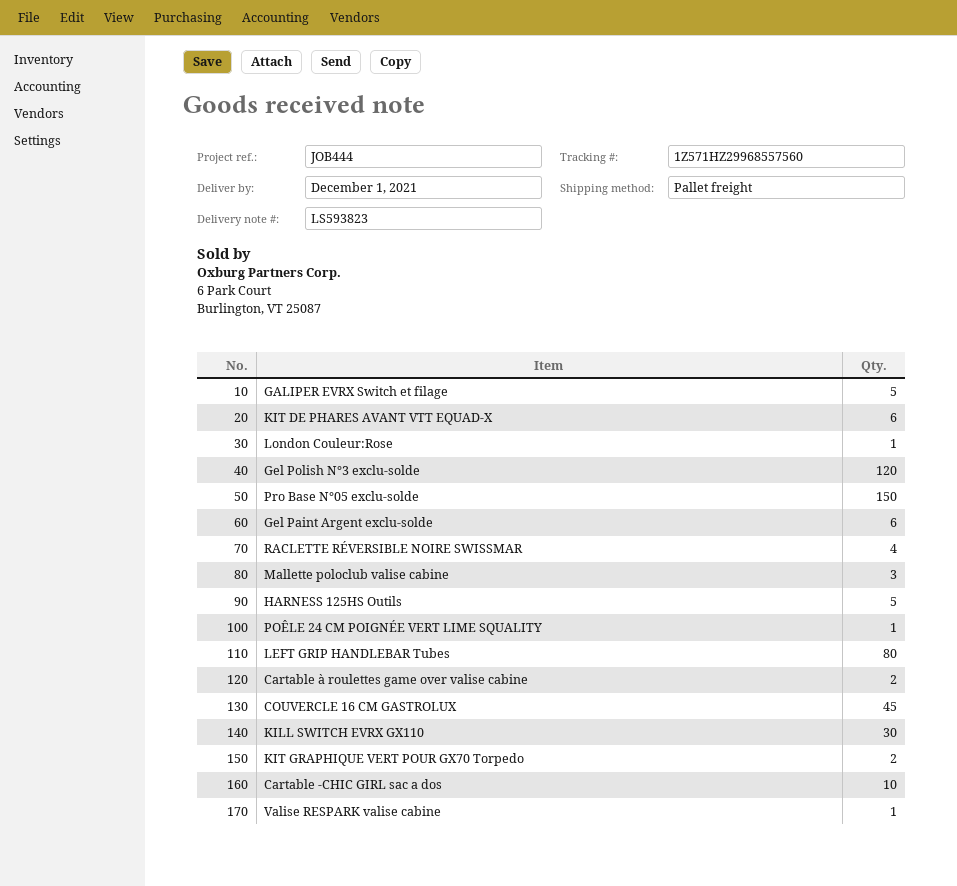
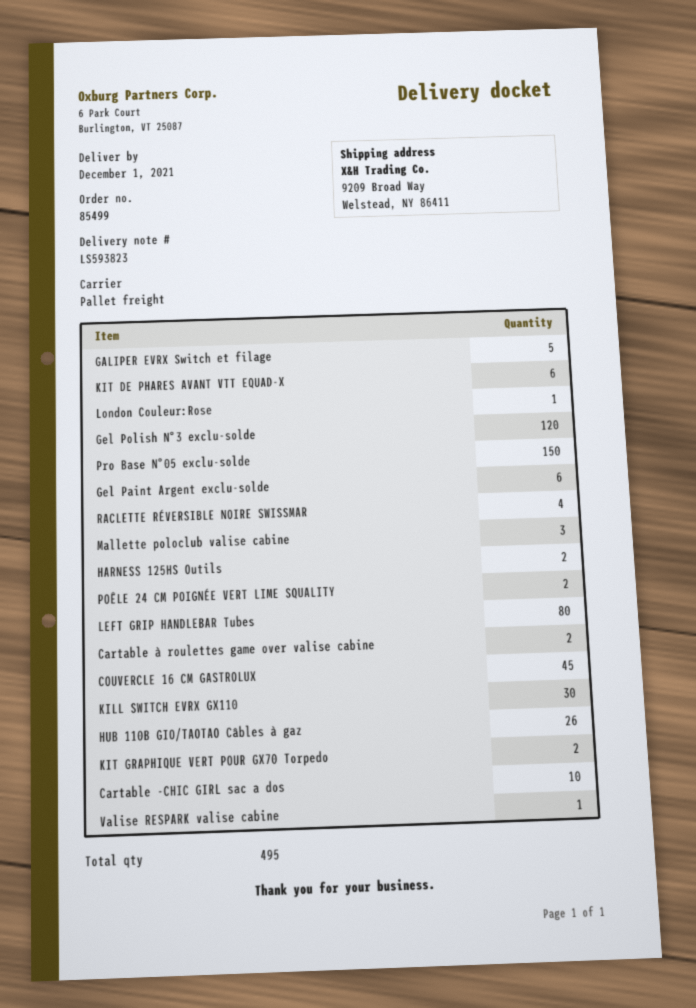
HARNESS 125HS Outils: 5 -> 2
POÊLE 24 CM POIGNÉE VERT LIME SQUALITY: 1 -> 2
HUB 110B GIO/TAOTAO Câbles à gaz: none -> 26

